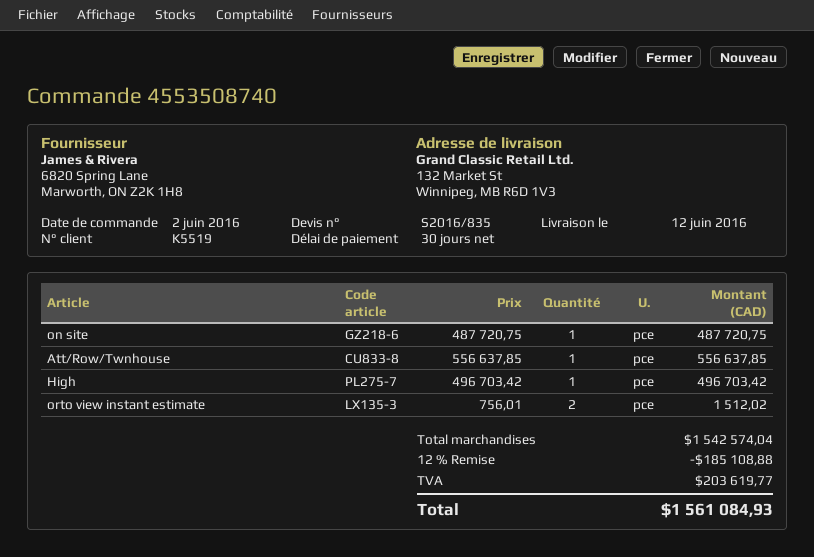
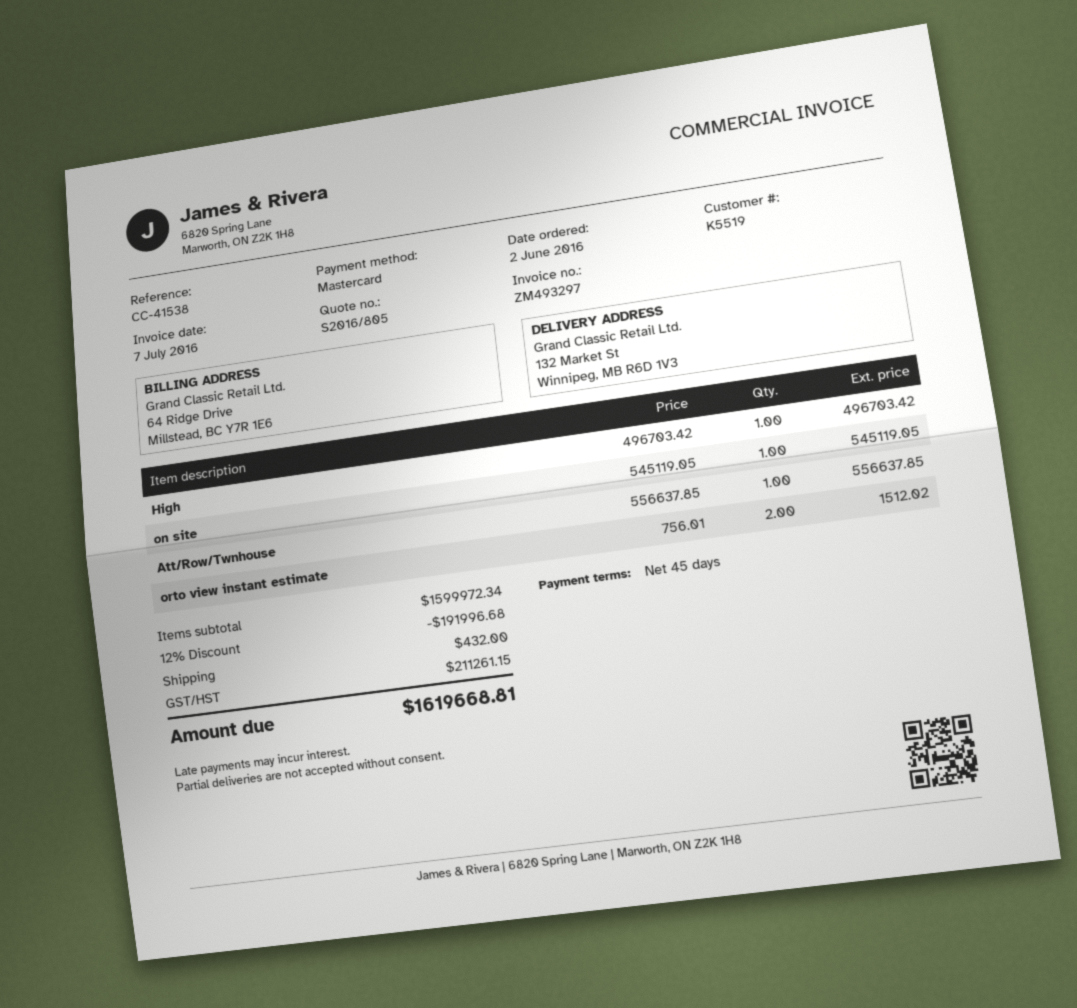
quote number: S2016/835 -> S2016/805
payment terms: 30 days -> 45 days
on site: 1 x 487720.75 = 487720.75 -> 1 x 545119.05 = 545119.05
subtotal: 1542574.04 -> 1599972.34
discount: 12% = 185108.88 -> 12% = 191996.68
shipping: none -> 432.00
tax: 203619.77 -> 211261.15
total: 1561084.93 -> 1619668.81

